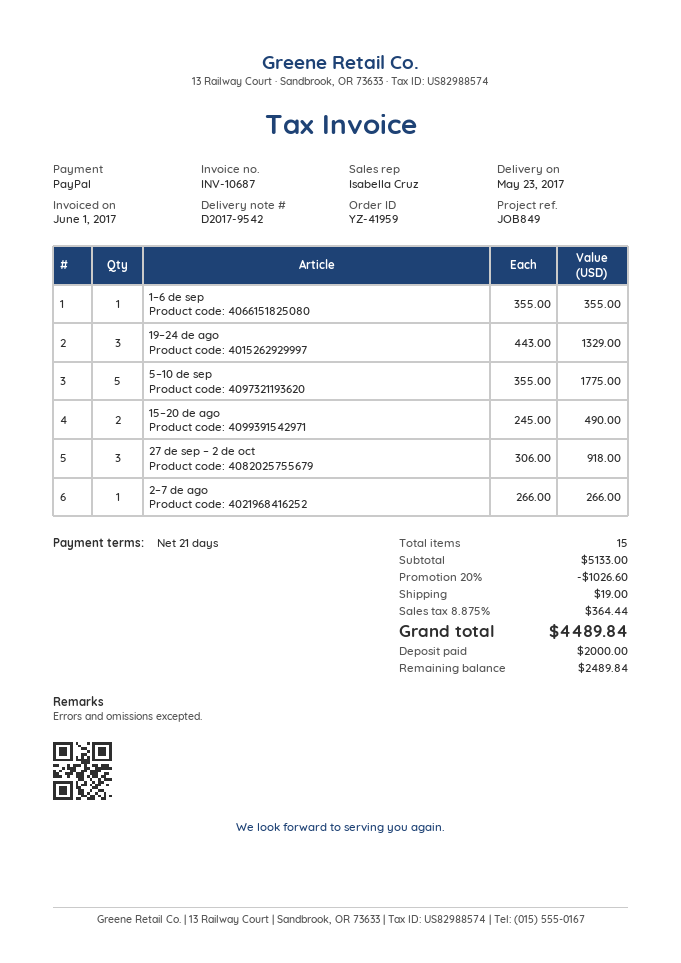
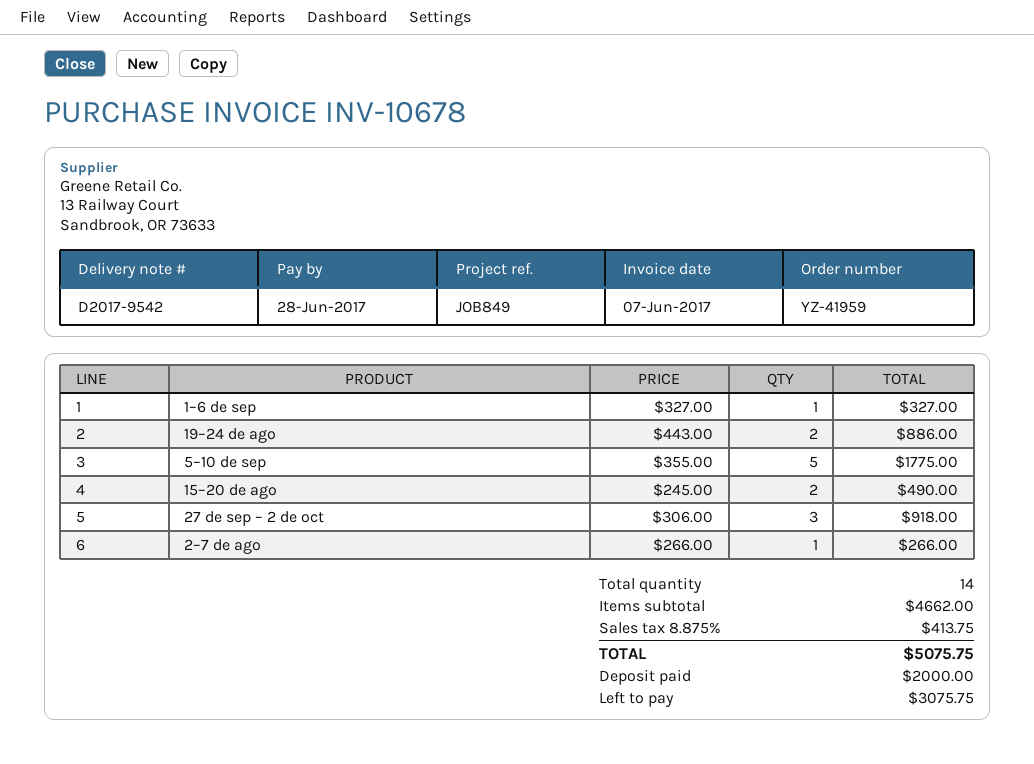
invoice number: INV-10687 -> INV-10678
invoice date: 2017-06-01 -> 2017-06-07
1–6 de sep: 1 x 355.00 = 355.00 -> 1 x 327.00 = 327.00
19–24 de ago: 3 x 443.00 = 1329.00 -> 2 x 443.00 = 886.00
total quantity: 15 -> 14
subtotal: 5133.00 -> 4662.00
discount: 20% = 1026.60 -> none
shipping: 19.00 -> none
tax: 8.875% = 364.44 -> 8.875% = 413.75
total: 4489.84 -> 5075.75
balance: 2489.84 -> 3075.75

